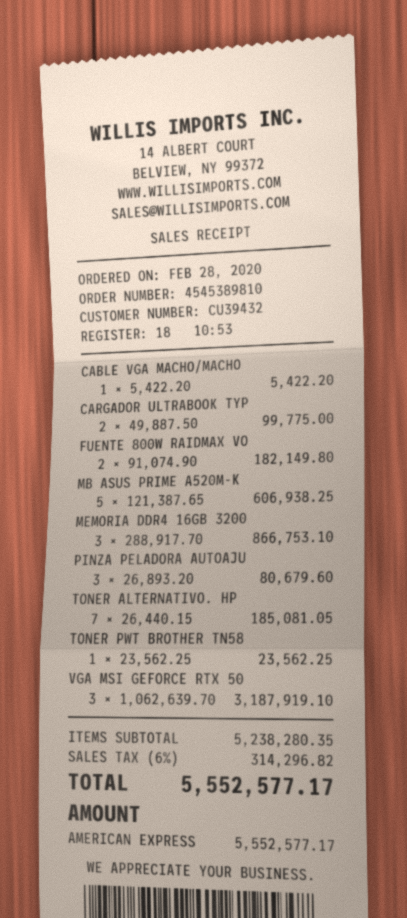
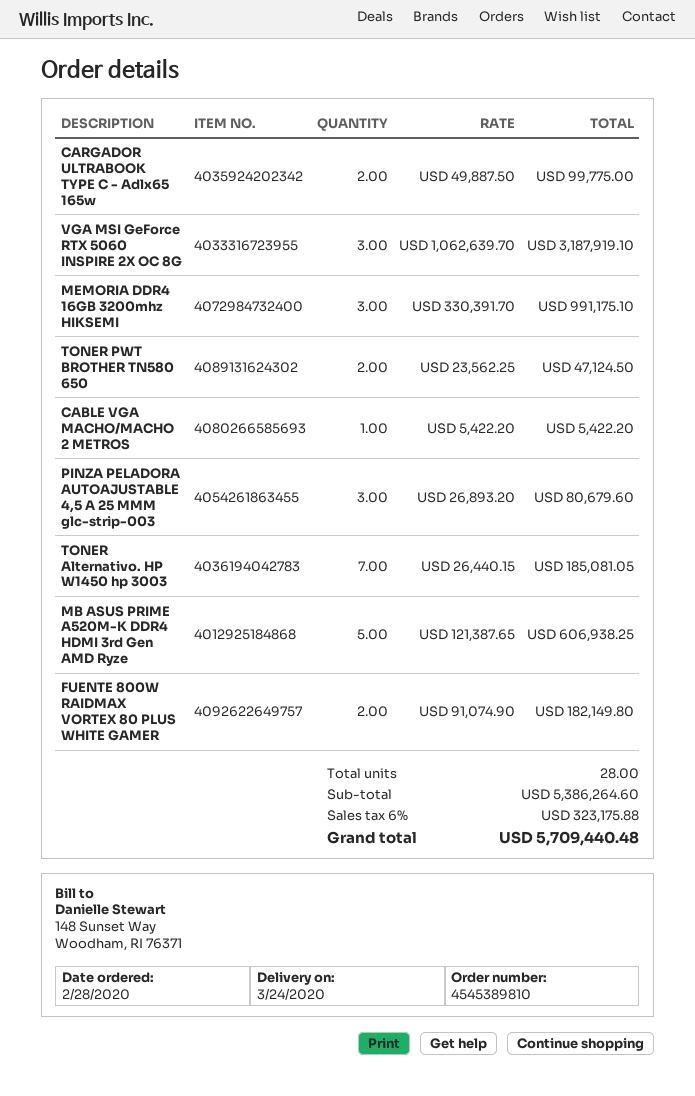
MEMORIA DDR4 16GB 3200: 3 x 288917.70 = 866753.10 -> 3 x 330391.70 = 991175.10
TONER PWT BROTHER TN58: 1 x 23562.25 = 23562.25 -> 2 x 23562.25 = 47124.50
subtotal: 5238280.35 -> 5386264.60
tax: 6% = 314296.82 -> 6% = 323175.88
total: 5552577.17 -> 5709440.48

